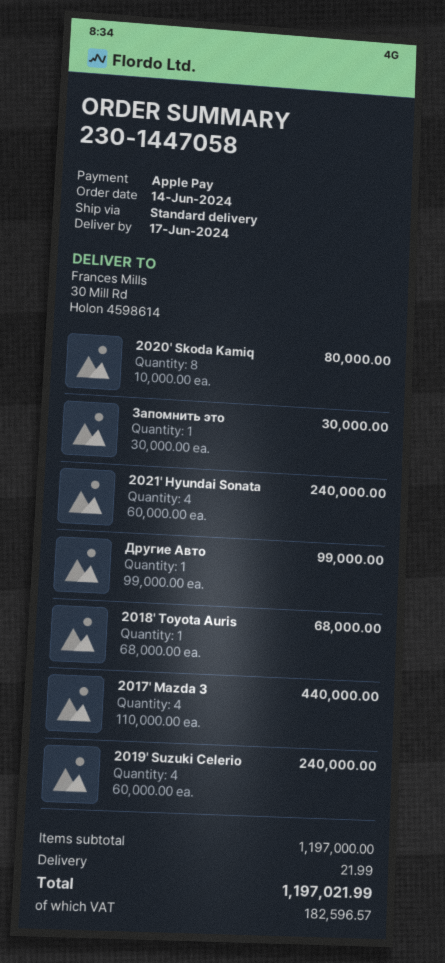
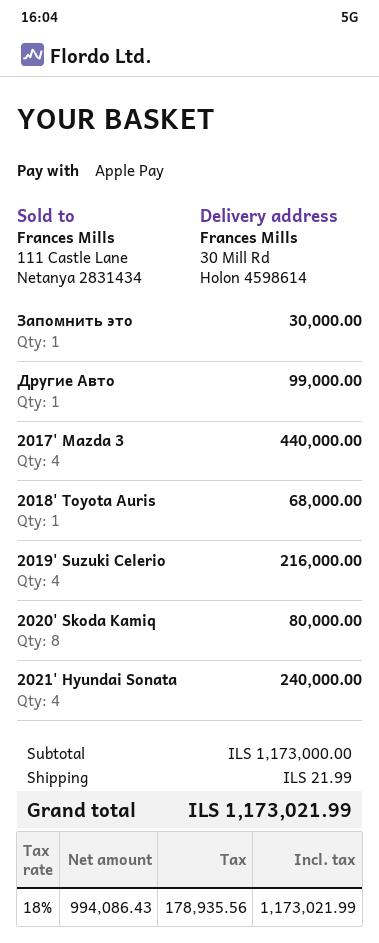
2019' Suzuki Celerio: 4 for 240000.00 -> 4 for 216000.00
subtotal: 1197000.00 -> 1173000.00
tax: 182596.57 -> 178935.56
total: 1197021.99 -> 1173021.99

